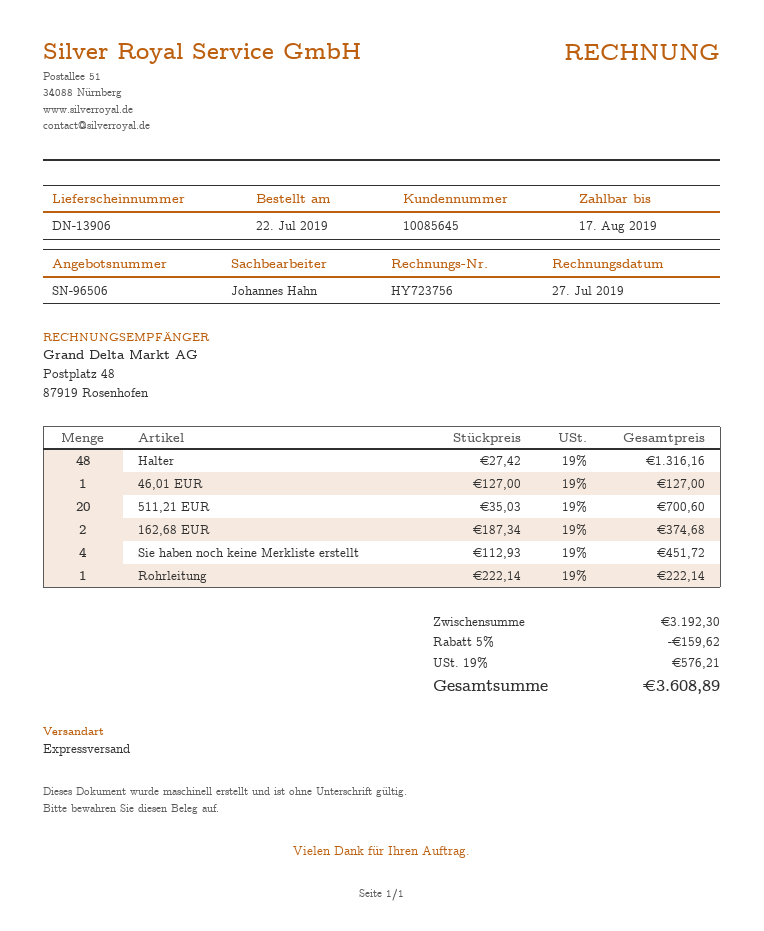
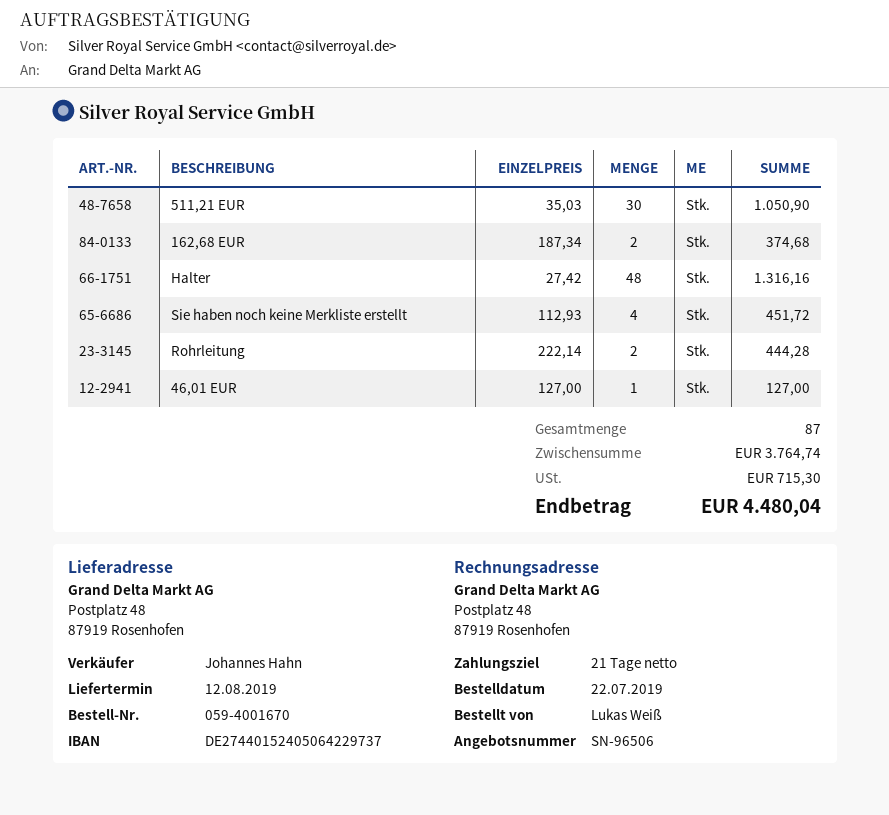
511,21 EUR: 20 x 35.03 = 700.60 -> 30 x 35.03 = 1050.90
Rohrleitung: 1 x 222.14 = 222.14 -> 2 x 222.14 = 444.28
subtotal: 3192.30 -> 3764.74
discount: 5% = 159.62 -> none
tax: 576.21 -> 715.30
total: 3608.89 -> 4480.04

